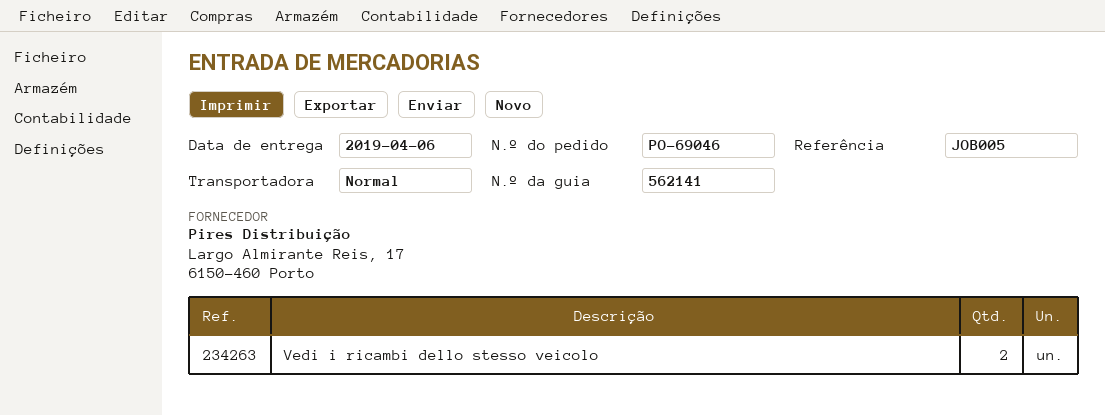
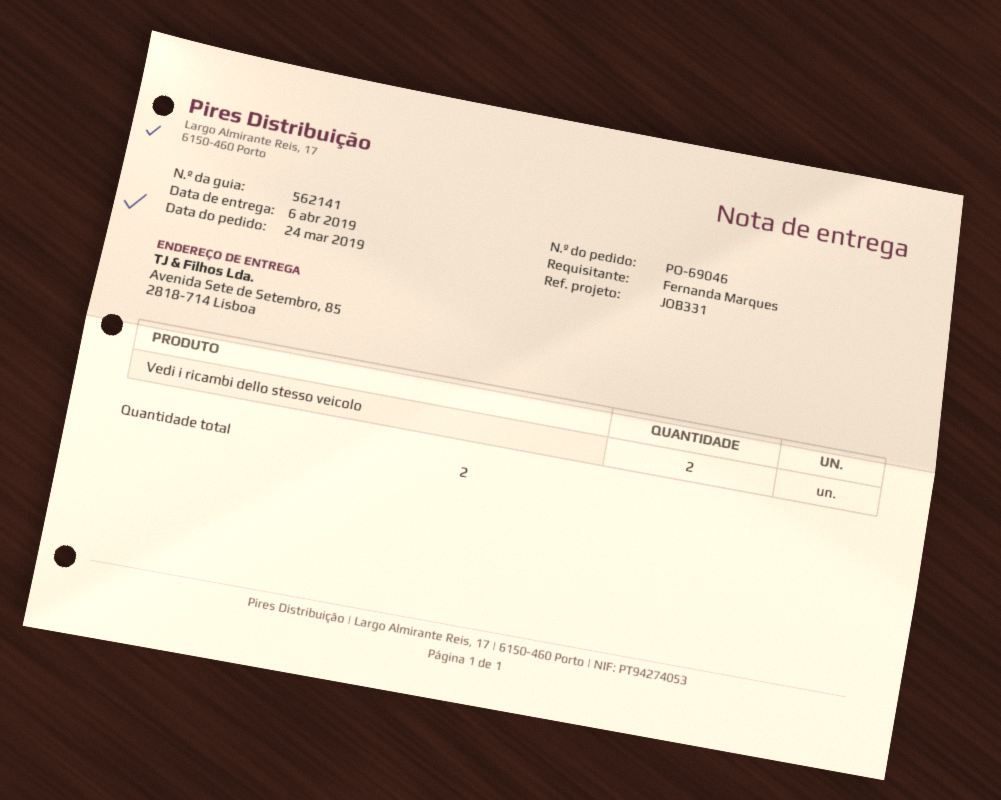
reference: JOB005 -> JOB331

